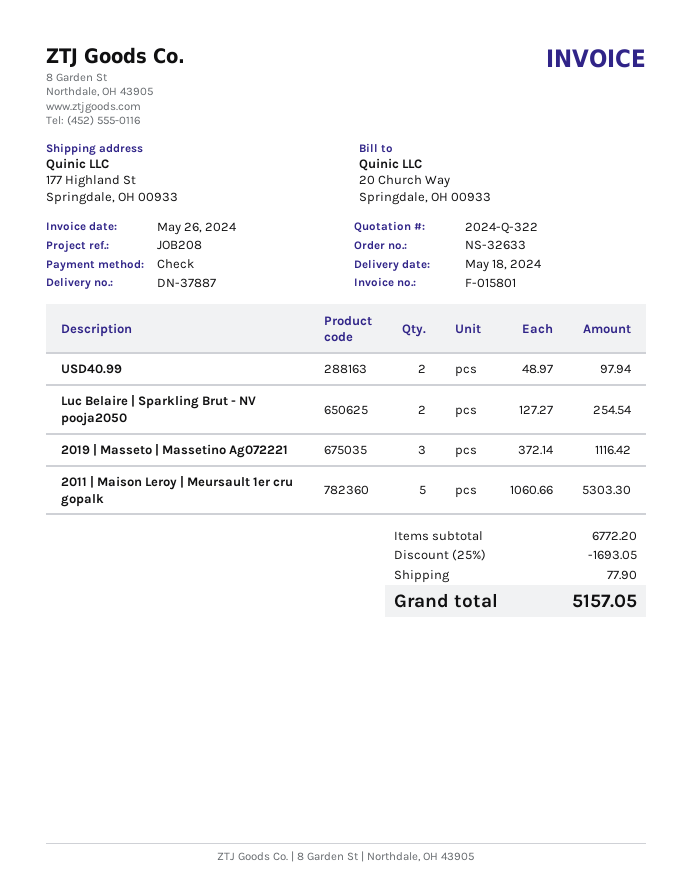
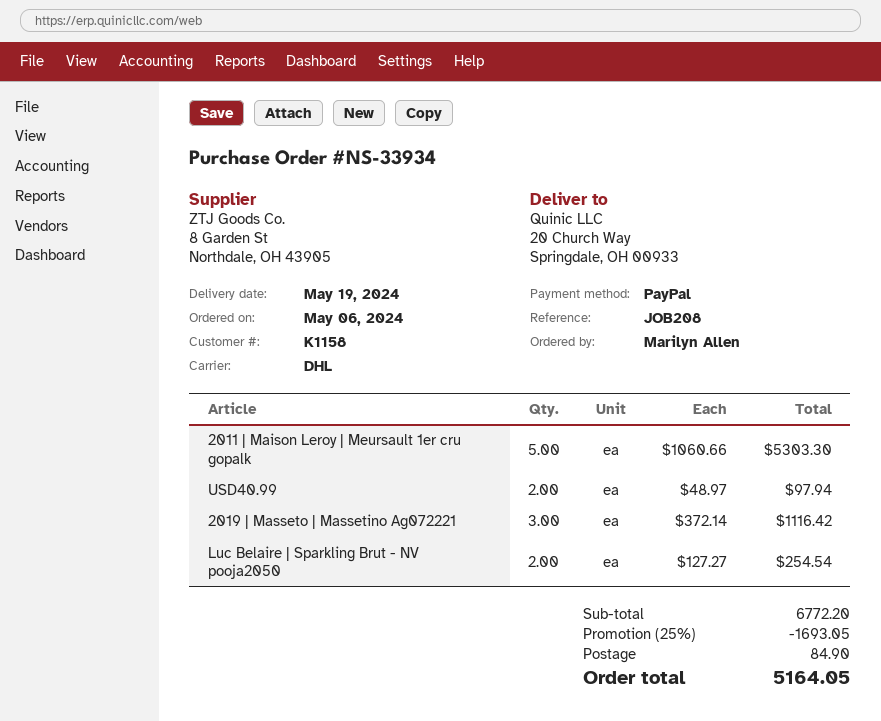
order number: NS-32633 -> NS-33934
delivery date: 2024-05-18 -> 2024-05-19
payment method: cheque -> PayPal
ship to: 177 Highland St, Springdale, OH 00933 -> 20 Church Way, Springdale, OH 00933
shipping: 77.90 -> 84.90
total: 5157.05 -> 5164.05

